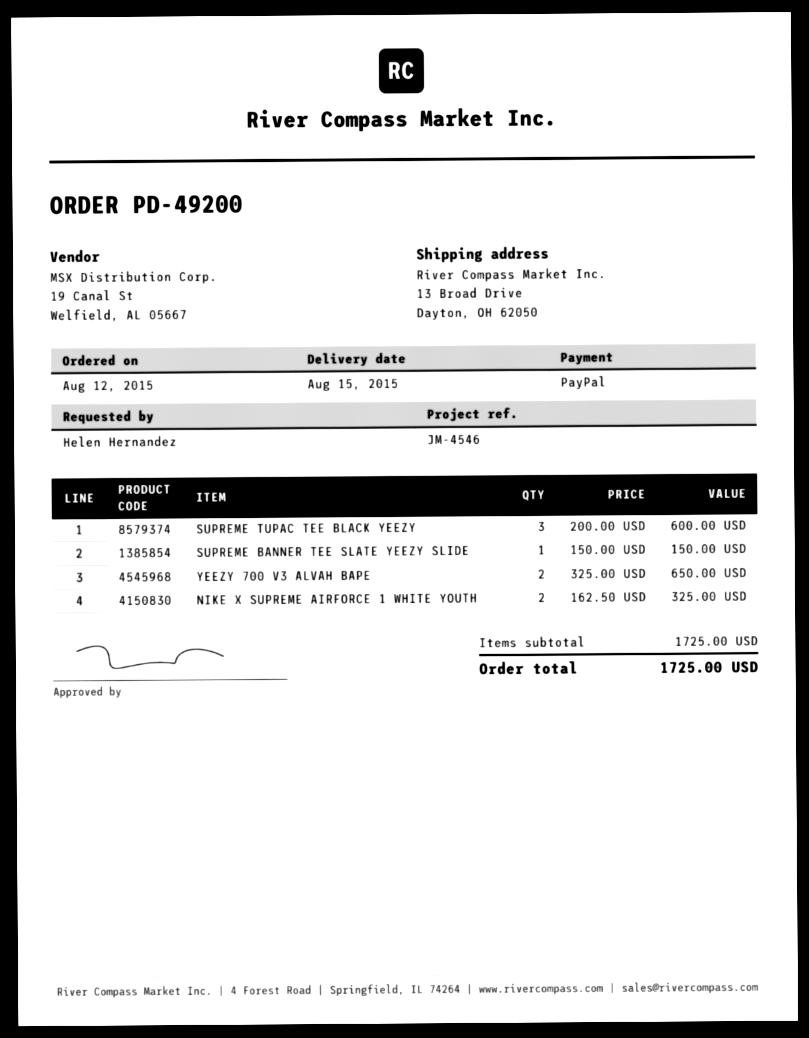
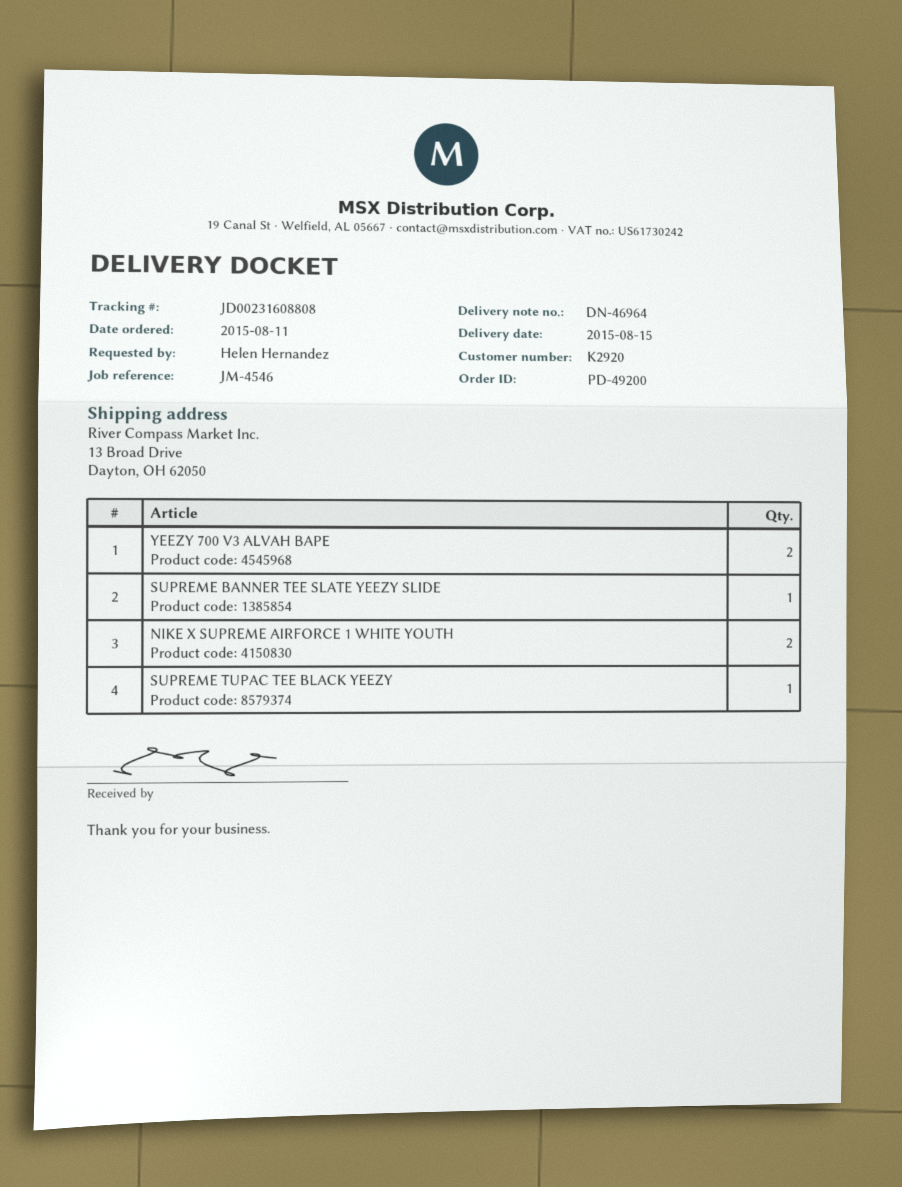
order date: 2015-08-12 -> 2015-08-11
SUPREME TUPAC TEE BLACK YEEZY: 3 -> 1

